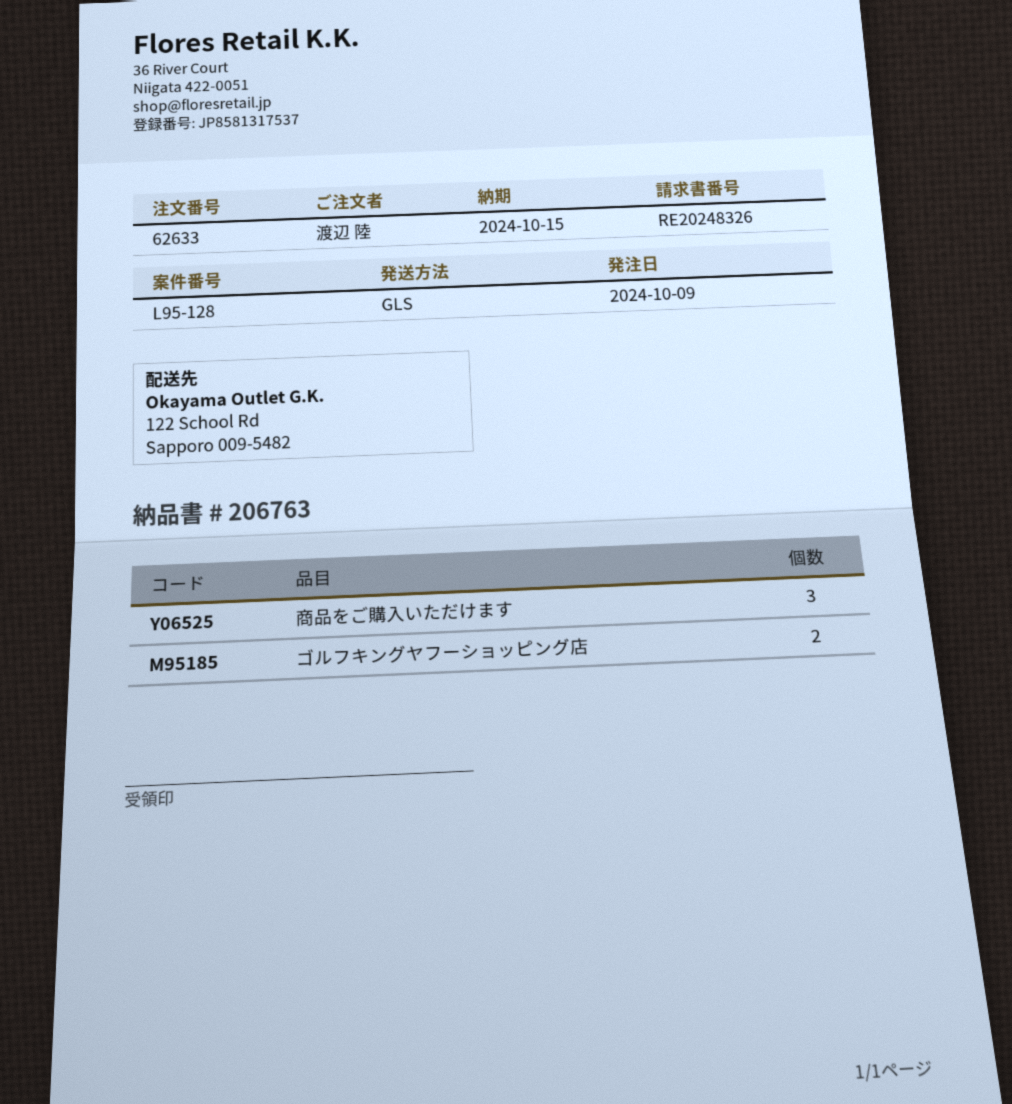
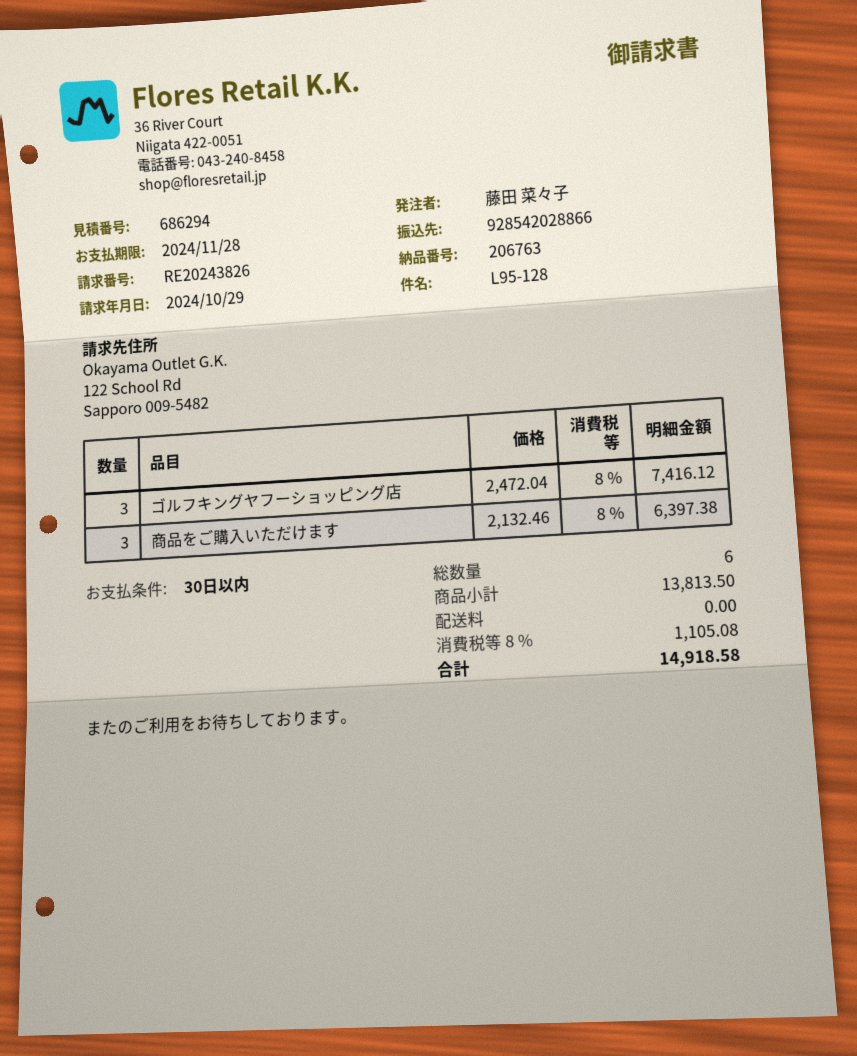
invoice number: RE20248326 -> RE20243826
ordered by: 渡辺 陸 -> 藤田 菜々子
ゴルフキングヤフーショッピング店: 2 -> 3

